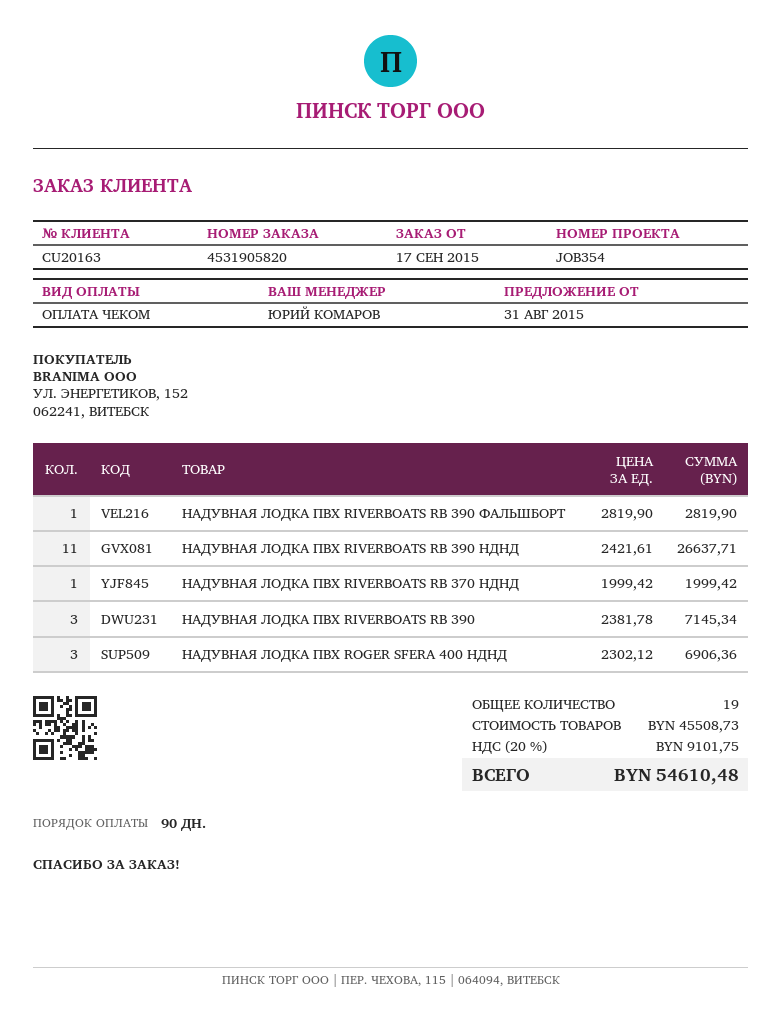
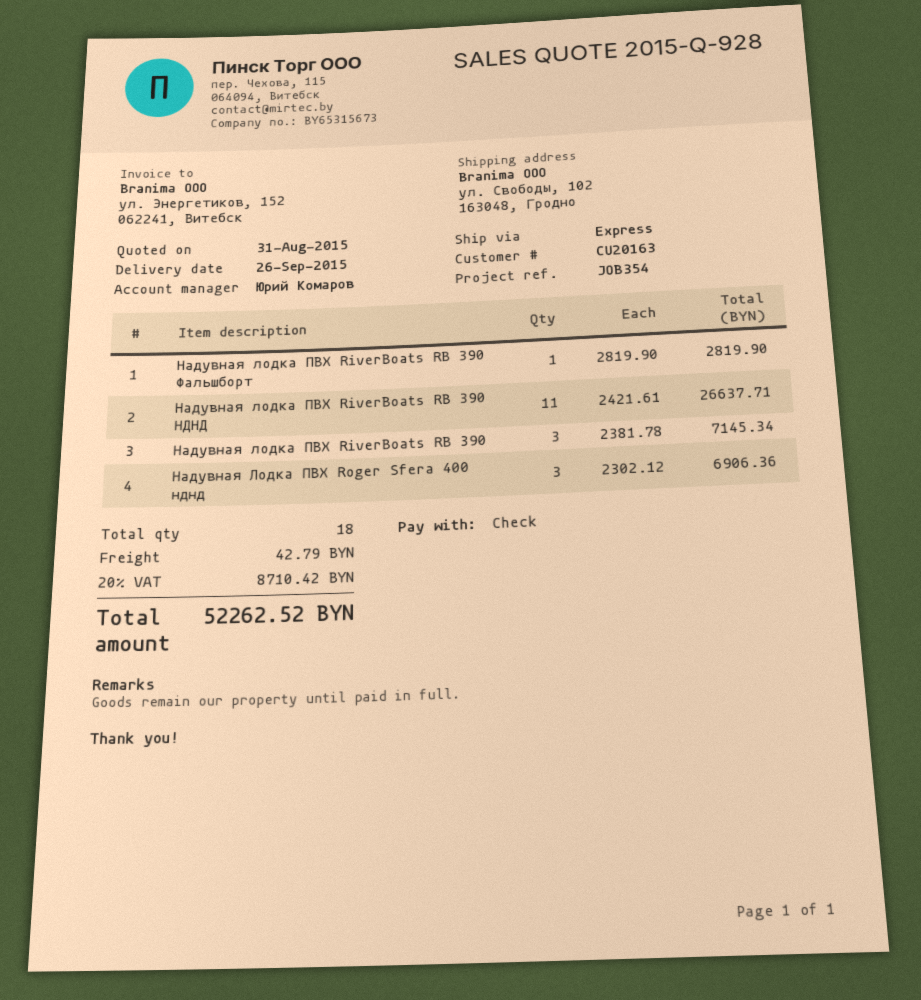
НАДУВНАЯ ЛОДКА ПВХ RIVERBOATS RB 370 НДНД: 1 x 1999.42 = 1999.42 -> none
total quantity: 19 -> 18
shipping: none -> 42.79
tax: 20% = 9101.75 -> 20% = 8710.42
total: 54610.48 -> 52262.52

